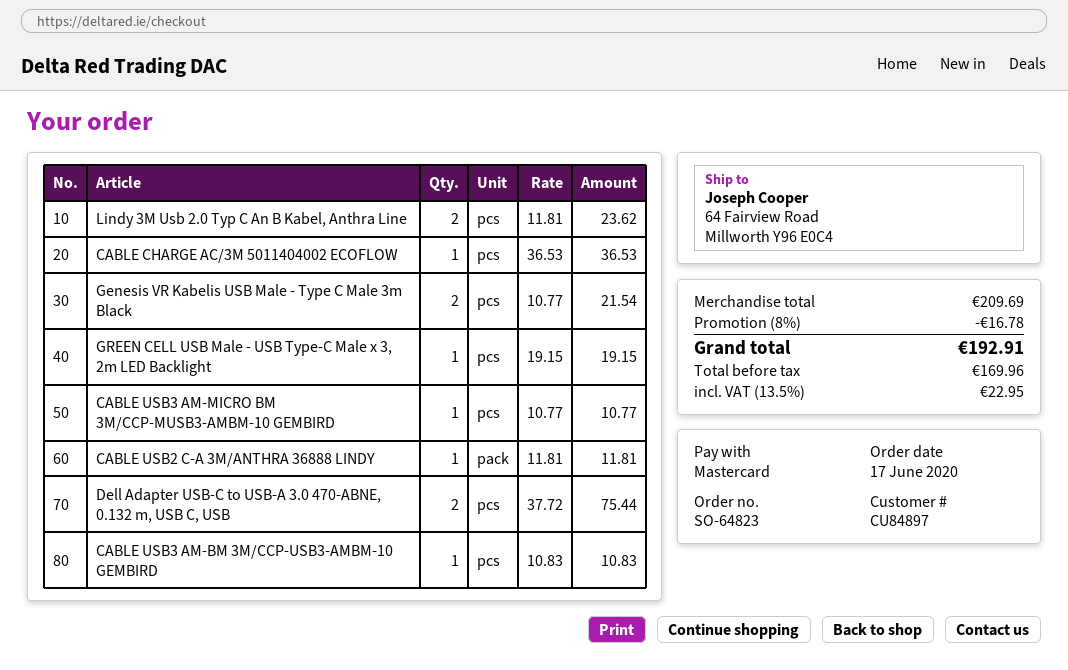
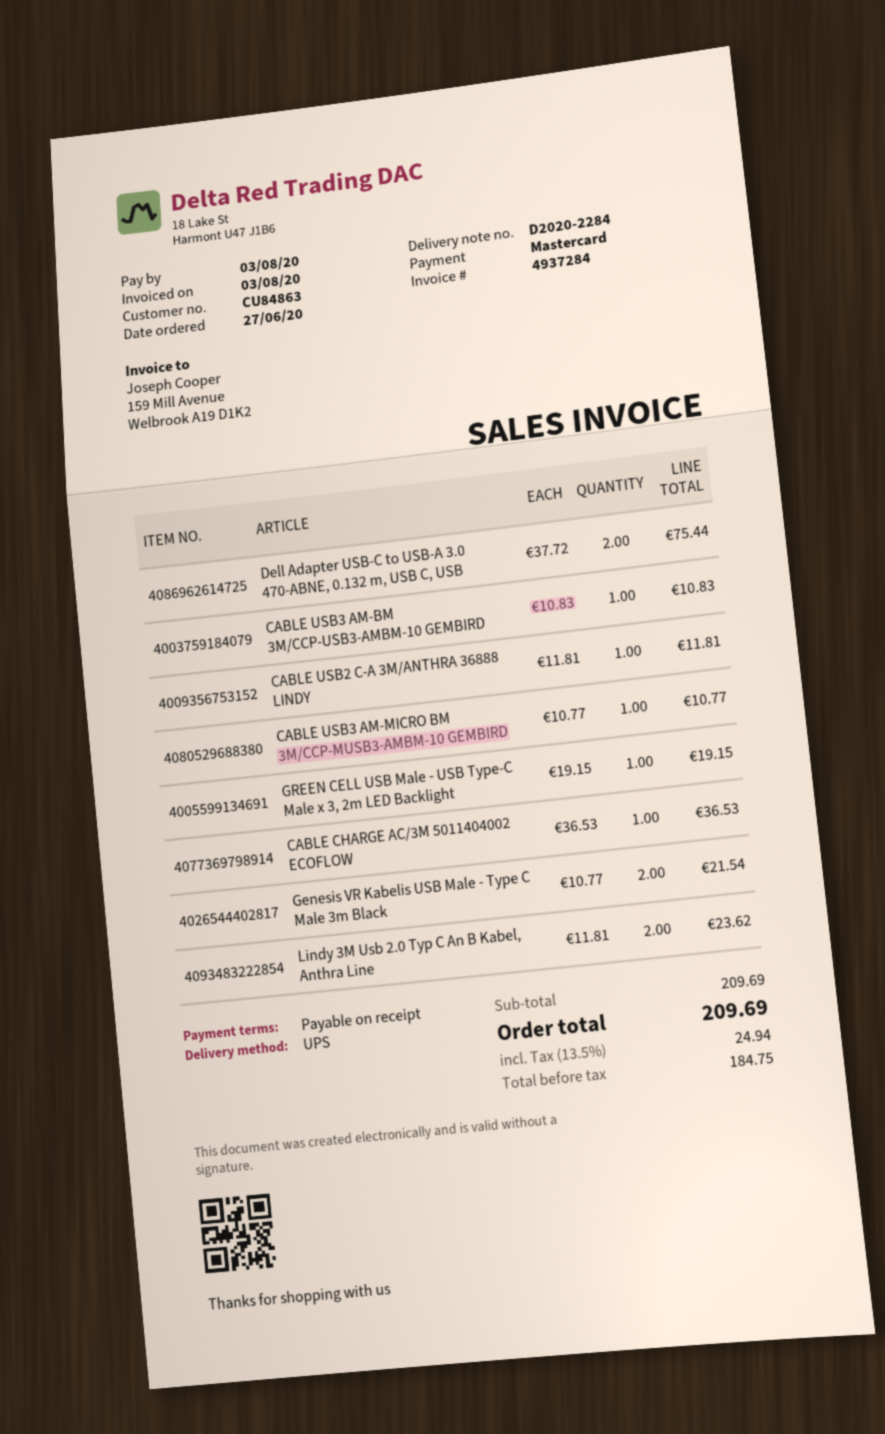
order date: 2020-06-17 -> 2020-06-27
customer number: CU84897 -> CU84863
discount: 8% = 16.78 -> none
net: 169.96 -> 184.75
tax: 13.5% = 22.95 -> 13.5% = 24.94
total: 192.91 -> 209.69

